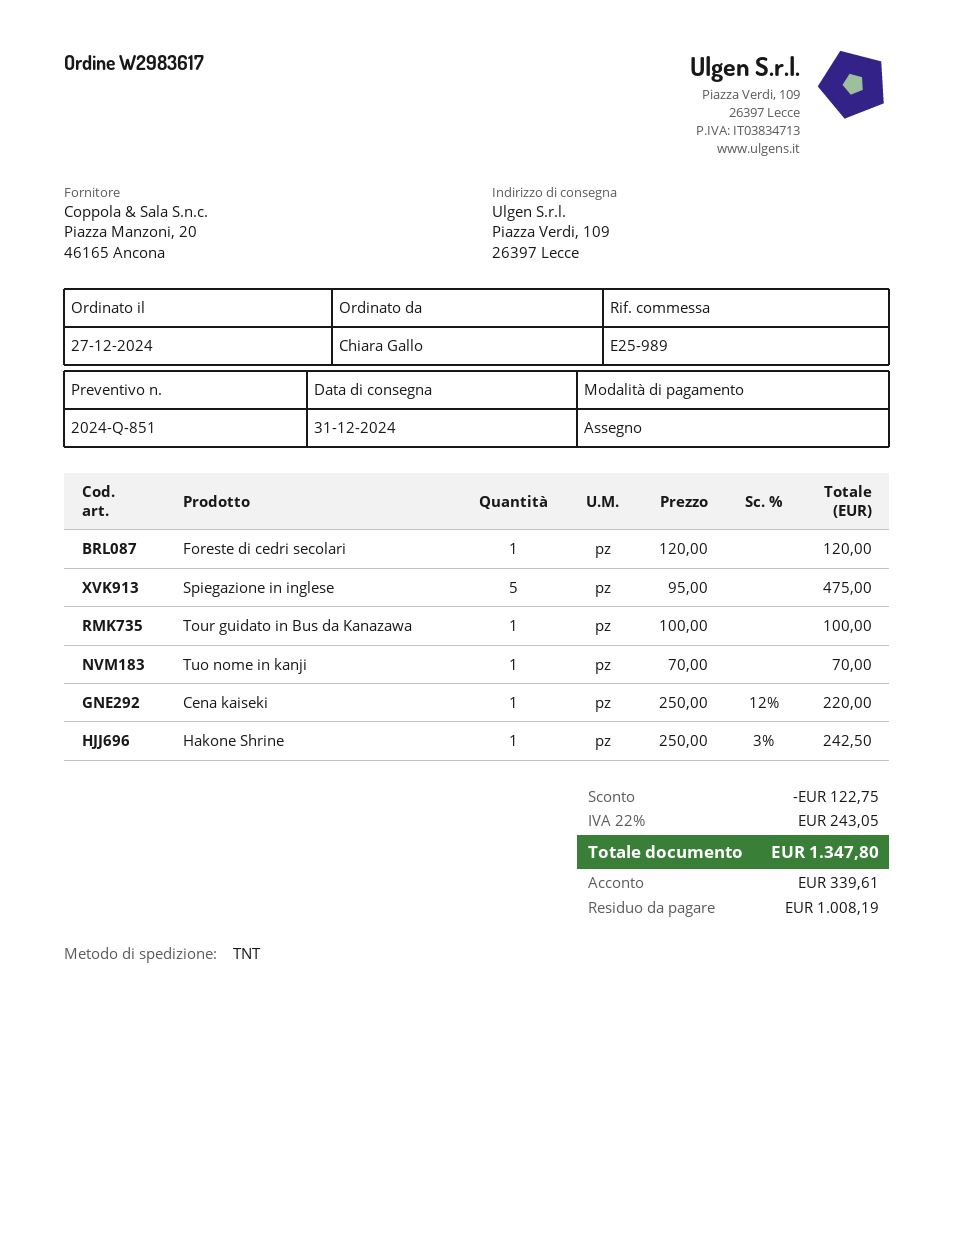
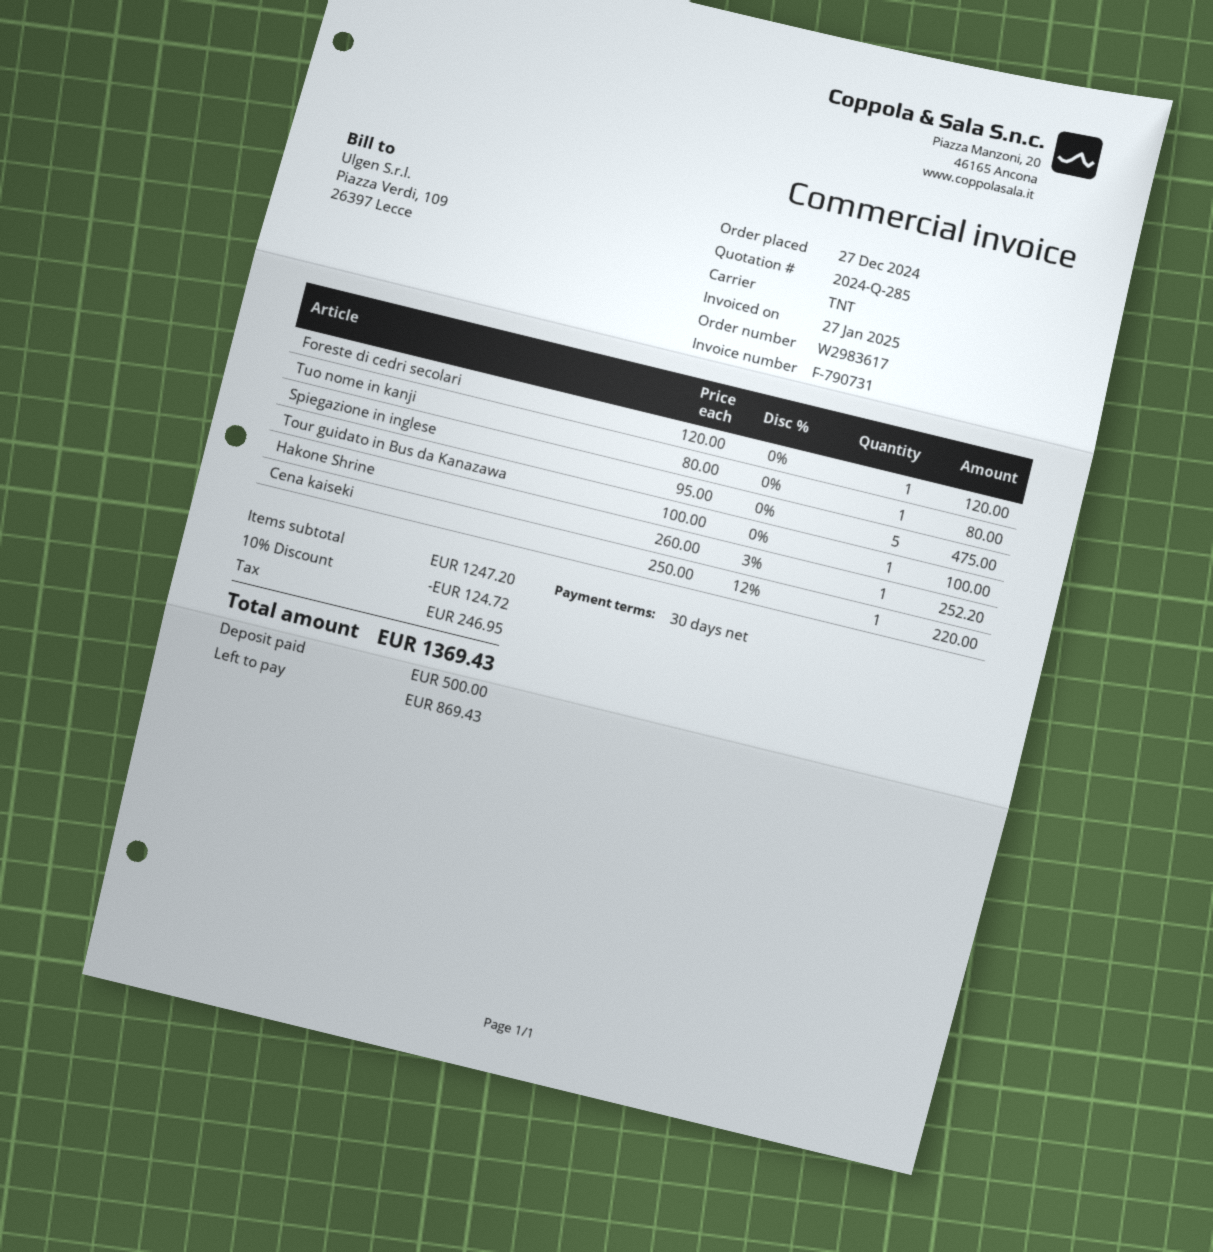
quote number: 2024-Q-851 -> 2024-Q-285
Tuo nome in kanji: 1 x 70.00 = 70.00 -> 1 x 80.00 = 80.00
Hakone Shrine: 1 x 250.00 - 3% = 242.50 -> 1 x 260.00 - 3% = 252.20
discount: 122.75 -> 124.72
tax: 243.05 -> 246.95
total: 1347.80 -> 1369.43
deposit: 339.61 -> 500.00
balance: 1008.19 -> 869.43

